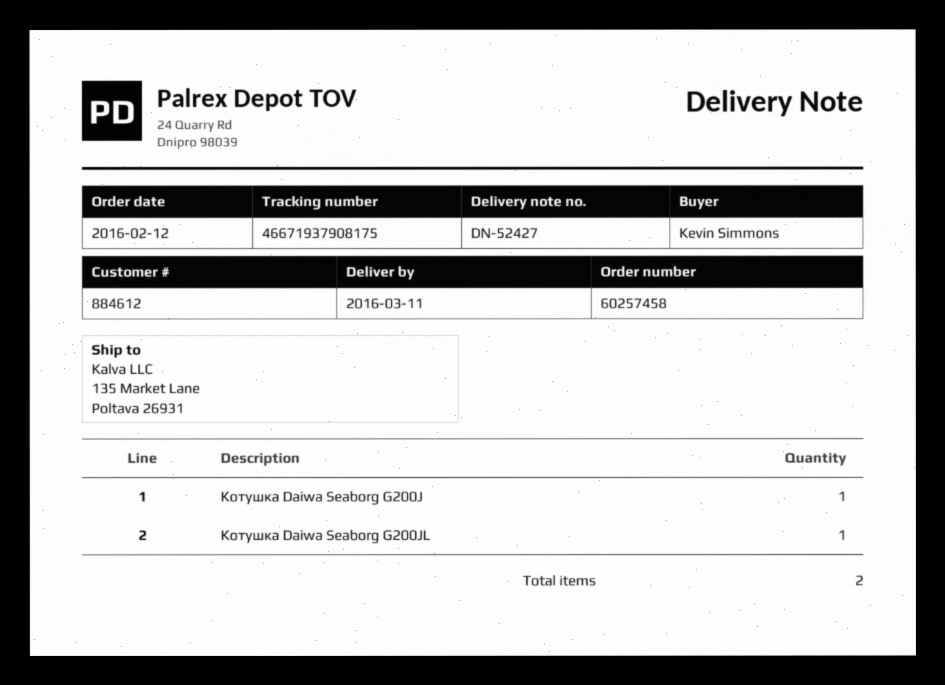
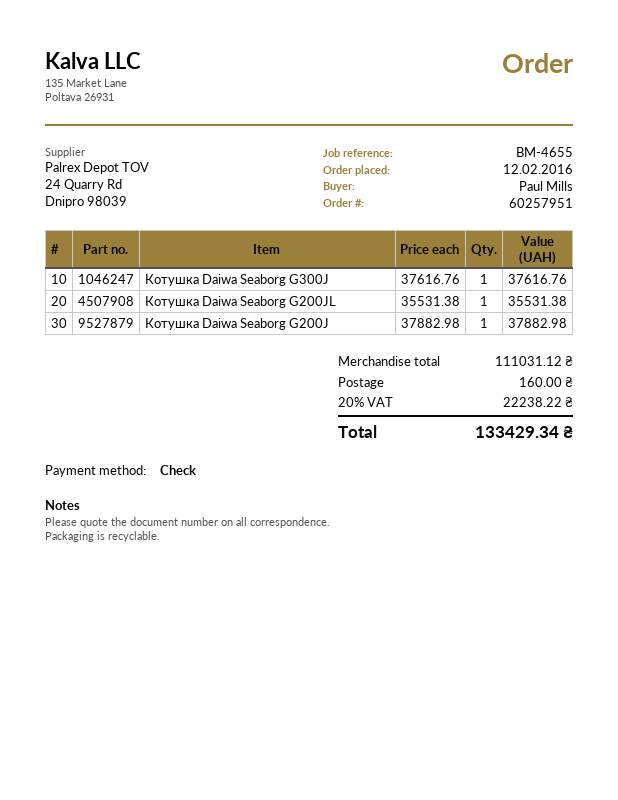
order number: 60257458 -> 60257951
ordered by: Kevin Simmons -> Paul Mills
Котушка Daiwa Seaborg G300J: none -> 1

